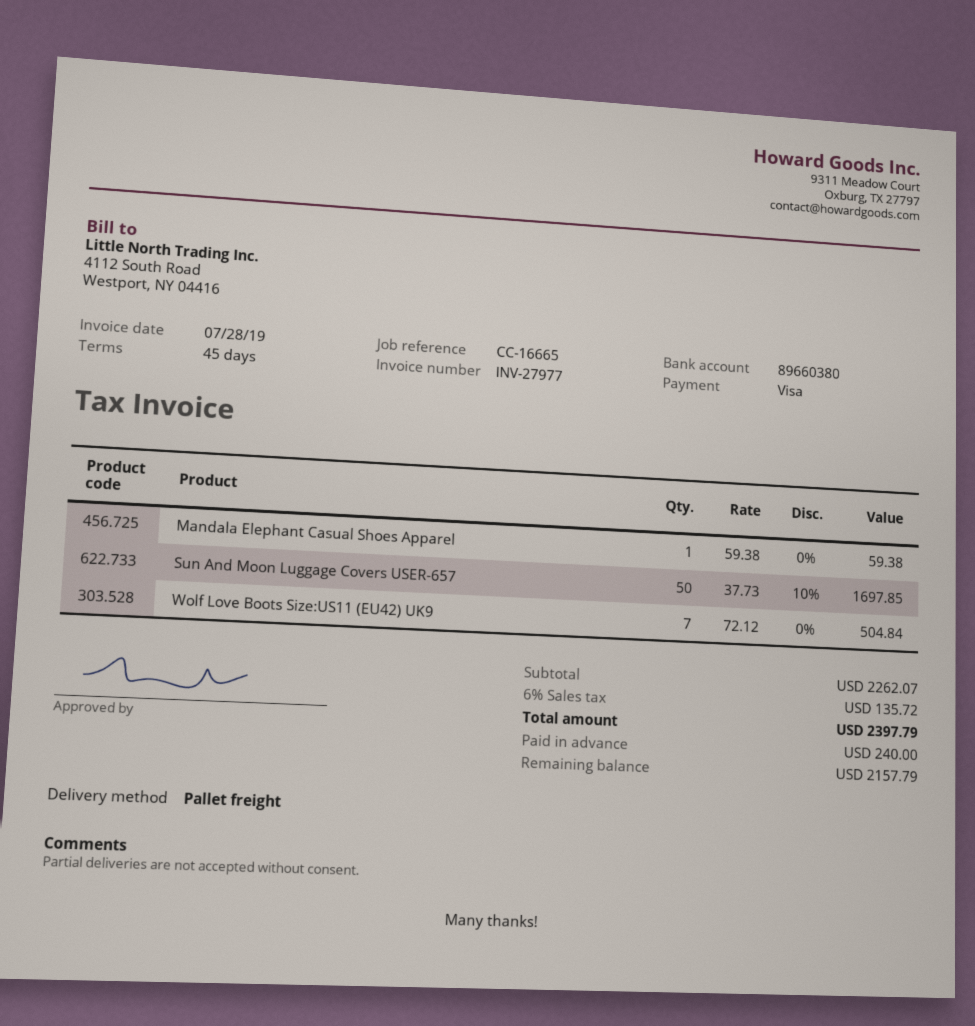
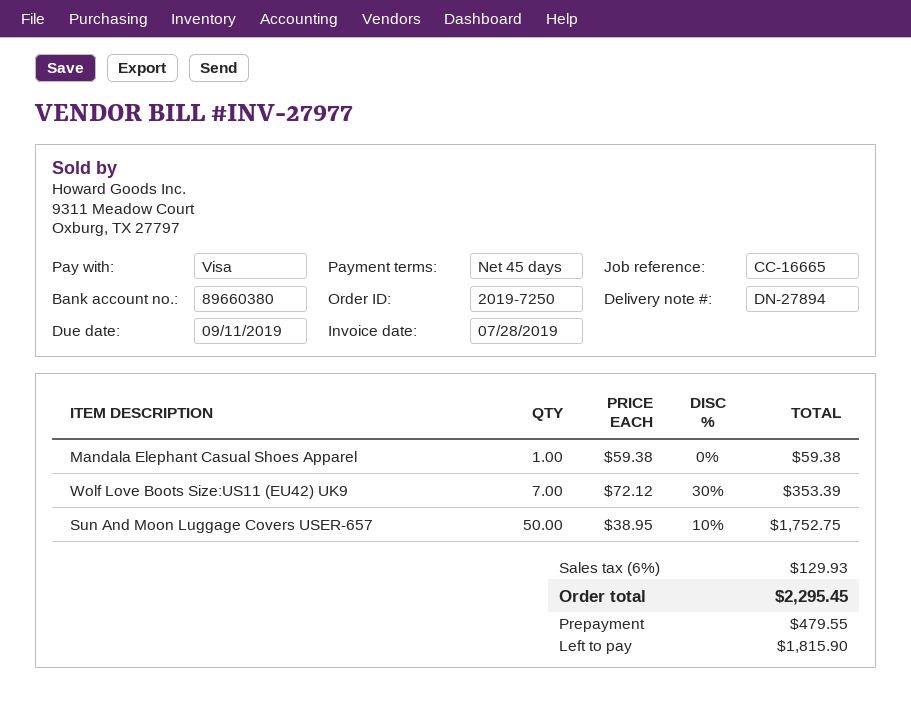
Sun And Moon Luggage Covers USER-657: 50 x 37.73 - 10% = 1697.85 -> 50 x 38.95 - 10% = 1752.75
Wolf Love Boots Size:US11 (EU42) UK9: 7 x 72.12 = 504.84 -> 7 x 72.12 - 30% = 353.39
tax: 6% = 135.72 -> 6% = 129.93
total: 2397.79 -> 2295.45
deposit: 240.00 -> 479.55
balance: 2157.79 -> 1815.90

